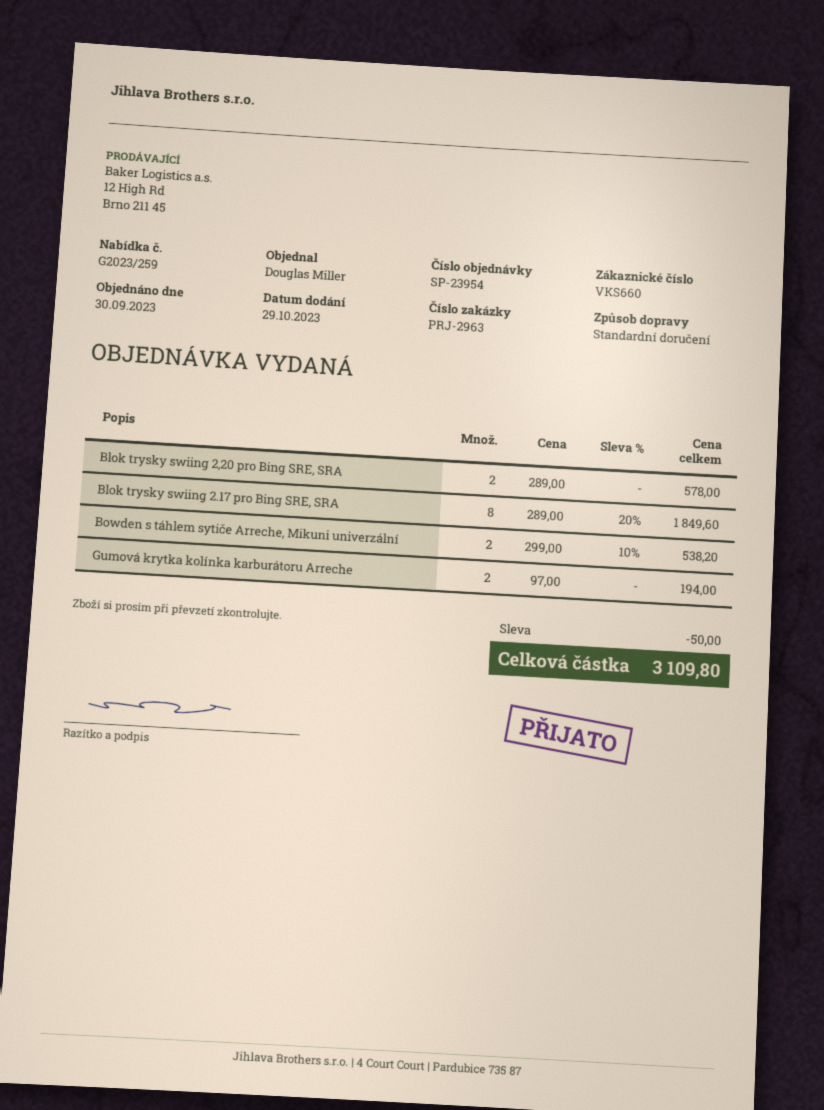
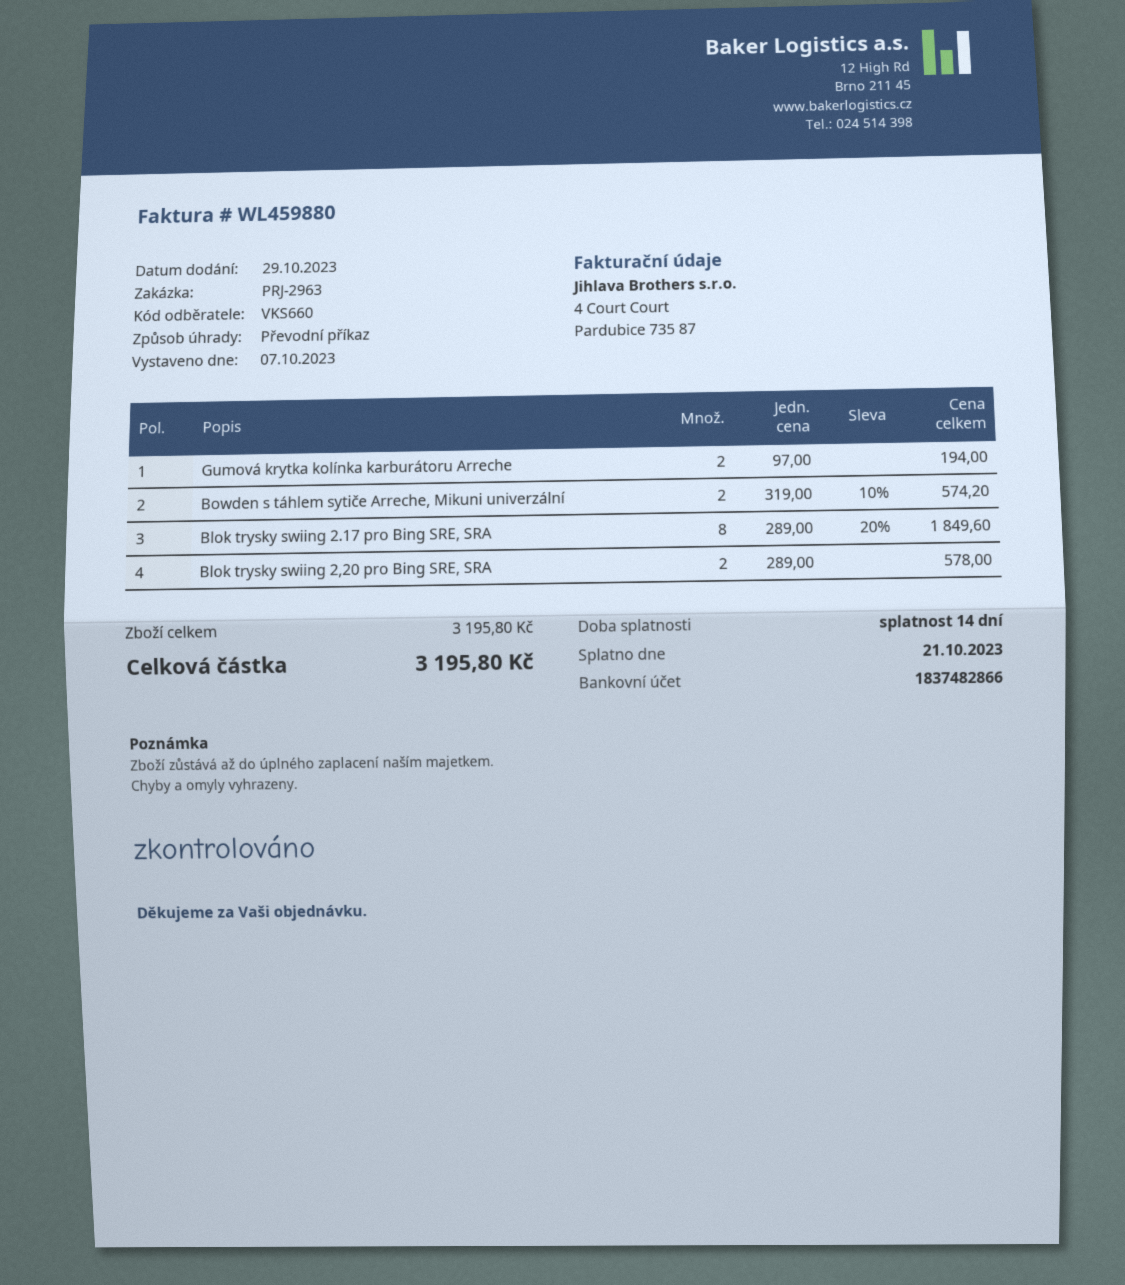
Bowden s táhlem sytiče Arreche, Mikuni univerzální: 2 x 299.00 - 10% = 538.20 -> 2 x 319.00 - 10% = 574.20
discount: 50.00 -> none
total: 3109.80 -> 3195.80

